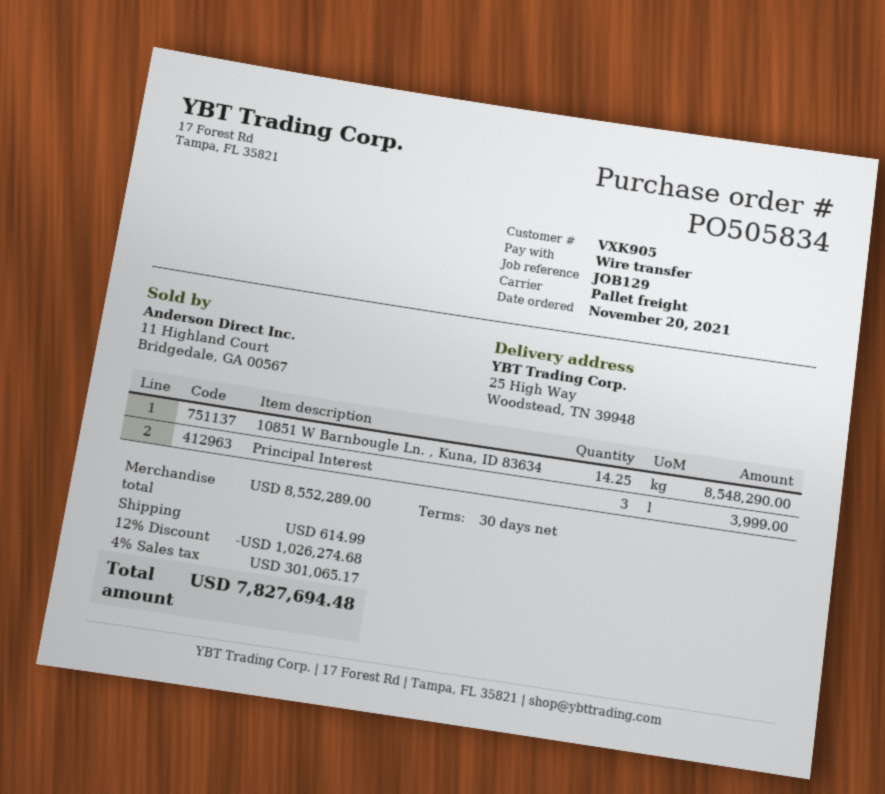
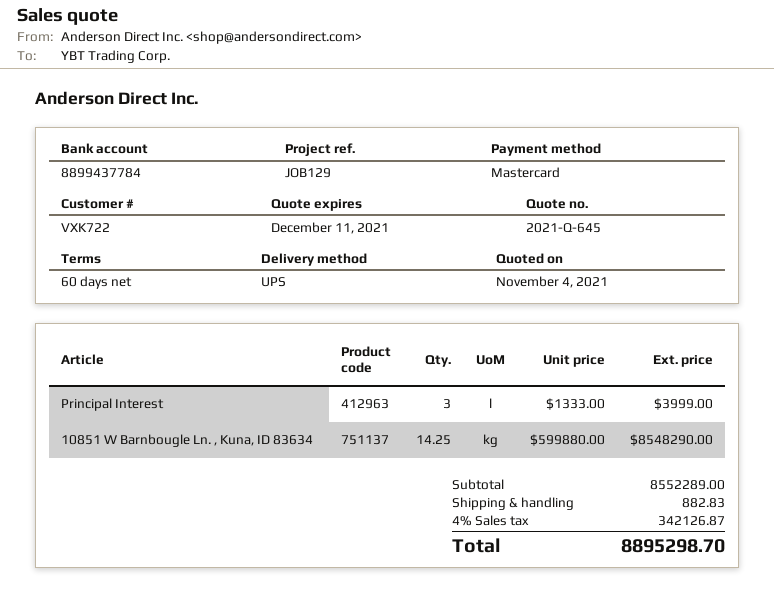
payment terms: 30 days -> 60 days
customer number: VXK905 -> VXK722
payment method: bank transfer -> Mastercard
shipping method: pallet freight -> UPS
discount: 12% = 1026274.68 -> none
shipping: 614.99 -> 882.83
tax: 4% = 301065.17 -> 4% = 342126.87
total: 7827694.48 -> 8895298.70

